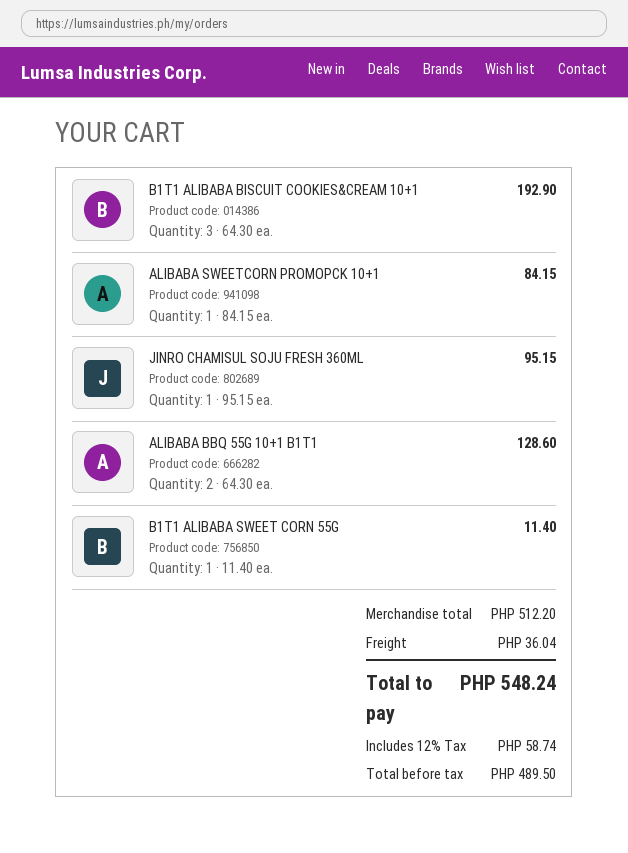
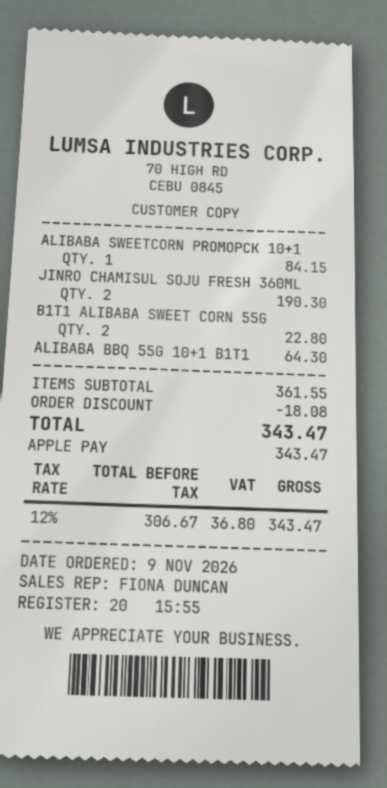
B1T1 ALIBABA BISCUIT COOKIES&CREAM 10+1: 3 for 192.90 -> none
JINRO CHAMISUL SOJU FRESH 360ML: 1 for 95.15 -> 2 for 190.30
ALIBABA BBQ 55G 10+1 B1T1: 2 for 128.60 -> 1 for 64.30
B1T1 ALIBABA SWEET CORN 55G: 1 for 11.40 -> 2 for 22.80
subtotal: 512.20 -> 361.55
discount: none -> 18.08
shipping: 36.04 -> none
net: 489.50 -> 306.67
tax: 12% = 58.74 -> 12% = 36.80
total: 548.24 -> 343.47

